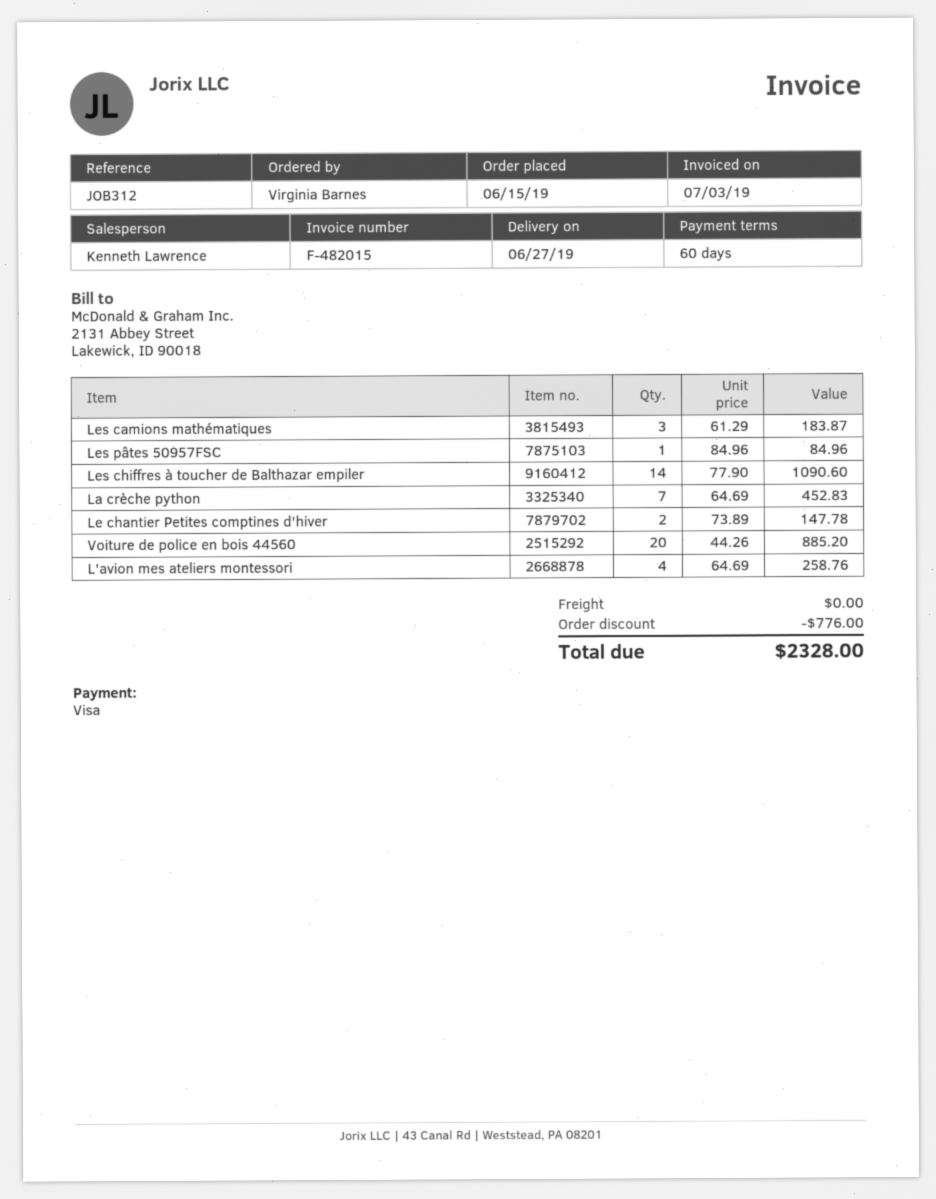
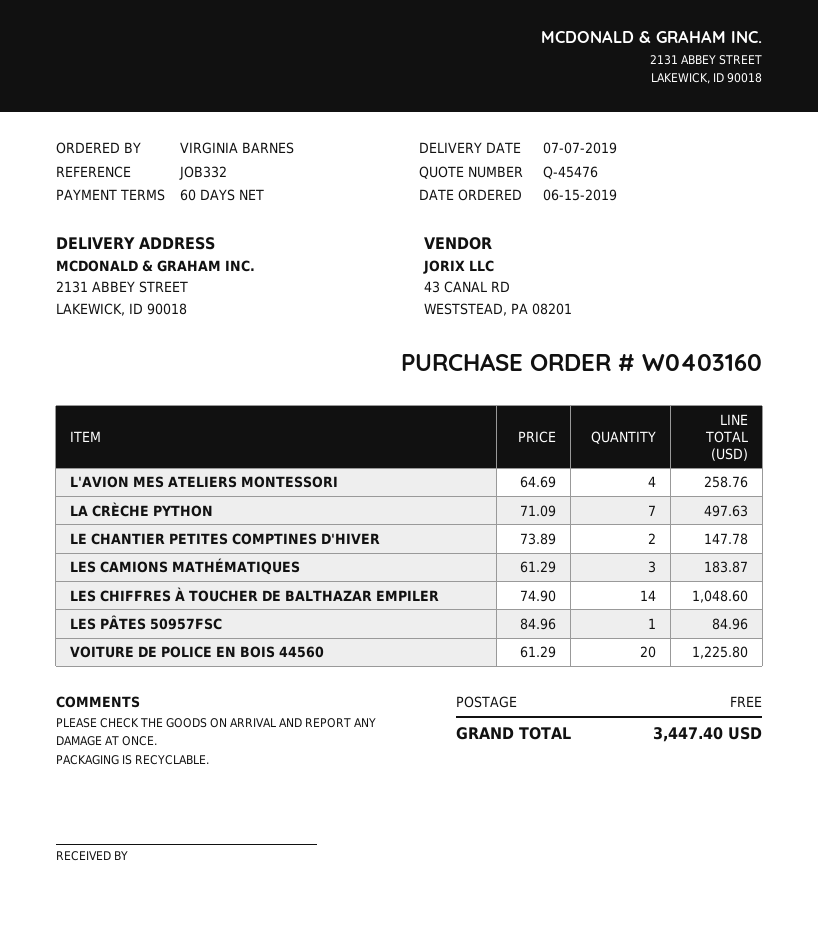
delivery date: 2019-06-27 -> 2019-07-07
reference: JOB312 -> JOB332
Les chiffres à toucher de Balthazar empiler: 14 x 77.90 = 1090.60 -> 14 x 74.90 = 1048.60
La crèche python: 7 x 64.69 = 452.83 -> 7 x 71.09 = 497.63
Voiture de police en bois 44560: 20 x 44.26 = 885.20 -> 20 x 61.29 = 1225.80
discount: 776.00 -> none
total: 2328.00 -> 3447.40

